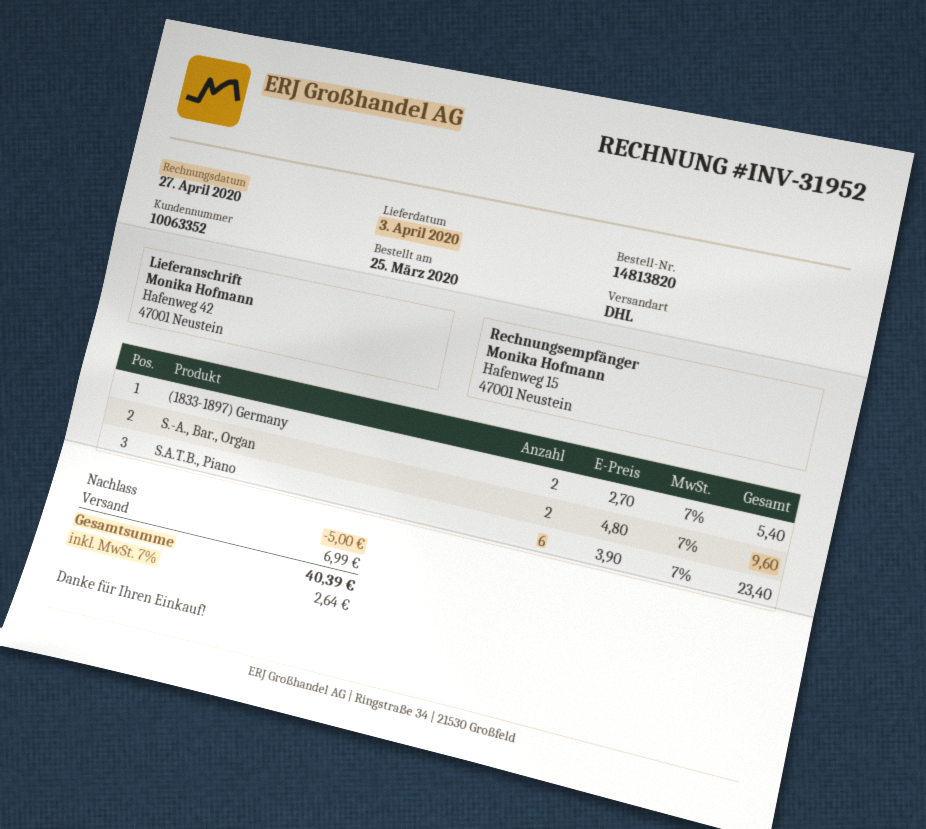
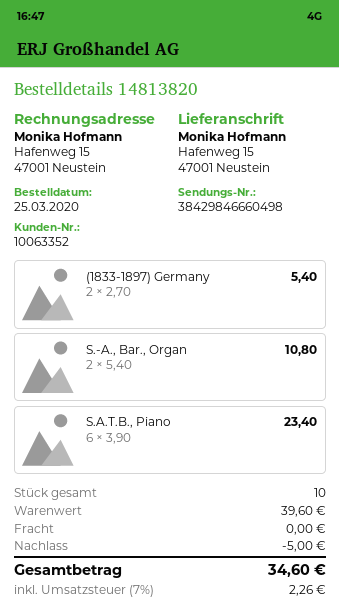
ship to: Hafenweg 42, 47001 Neustein -> Hafenweg 15, 47001 Neustein
S.-A., Bar., Organ: 2 x 4.80 = 9.60 -> 2 x 5.40 = 10.80
shipping: 6.99 -> 0.00
tax: 7% = 2.64 -> 7% = 2.26
total: 40.39 -> 34.60

